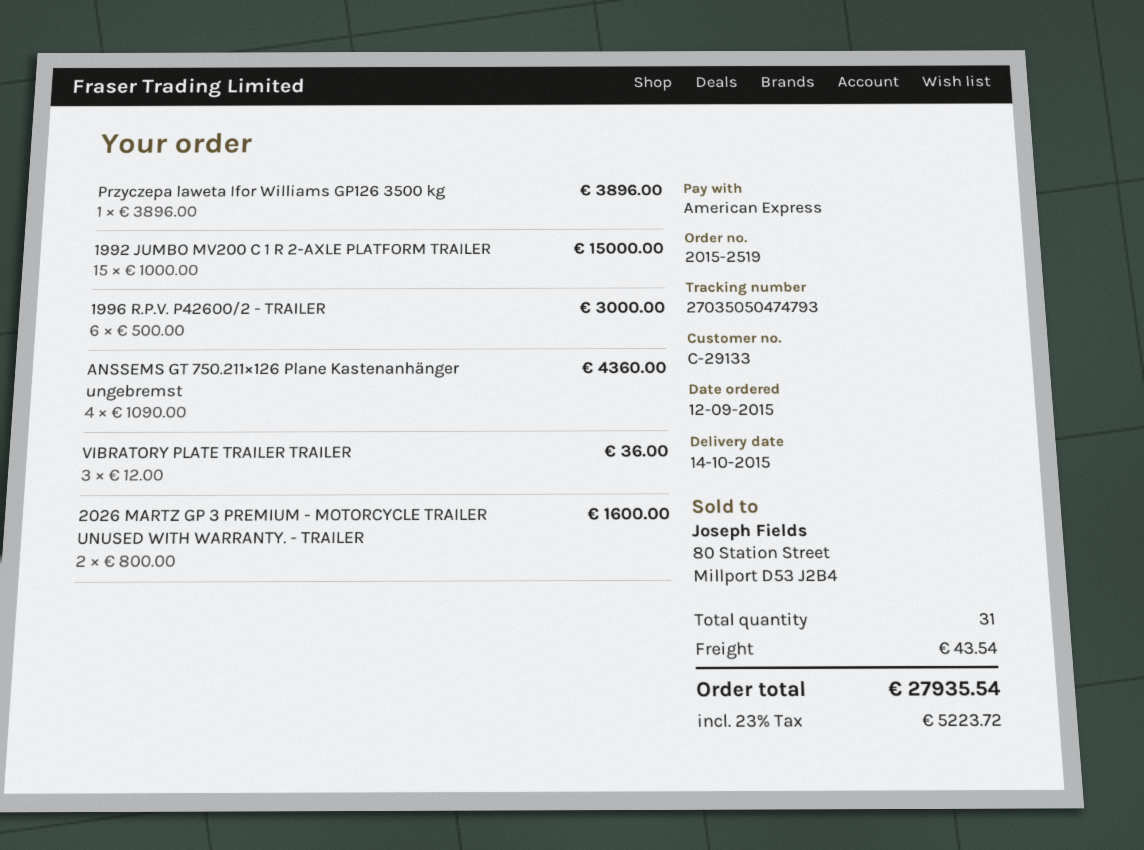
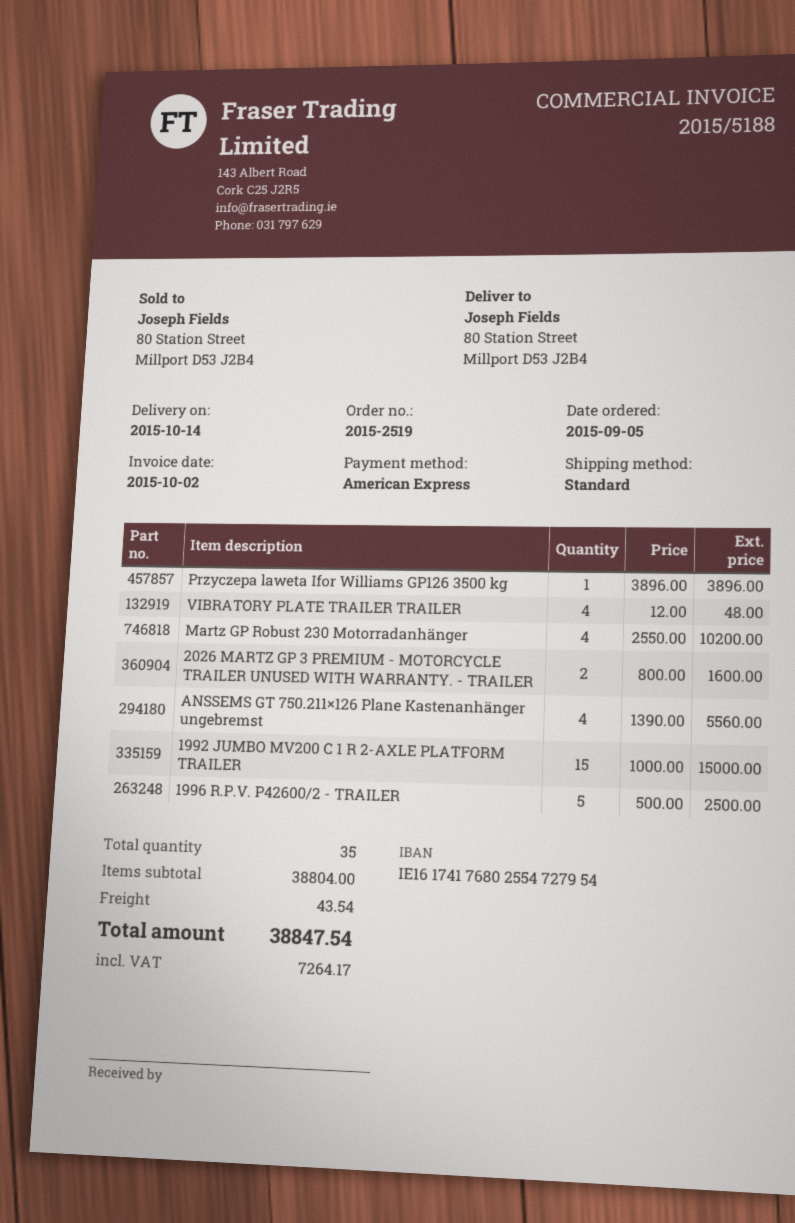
order date: 2015-09-12 -> 2015-09-05
1996 R.P.V. P42600/2 - TRAILER: 6 x 500.00 = 3000.00 -> 5 x 500.00 = 2500.00
ANSSEMS GT 750.211×126 Plane Kastenanhänger ungebremst: 4 x 1090.00 = 4360.00 -> 4 x 1390.00 = 5560.00
VIBRATORY PLATE TRAILER TRAILER: 3 x 12.00 = 36.00 -> 4 x 12.00 = 48.00
Martz GP Robust 230 Motorradanhänger: none -> 4 x 2550.00 = 10200.00
total quantity: 31 -> 35
tax: 5223.72 -> 7264.17
total: 27935.54 -> 38847.54

